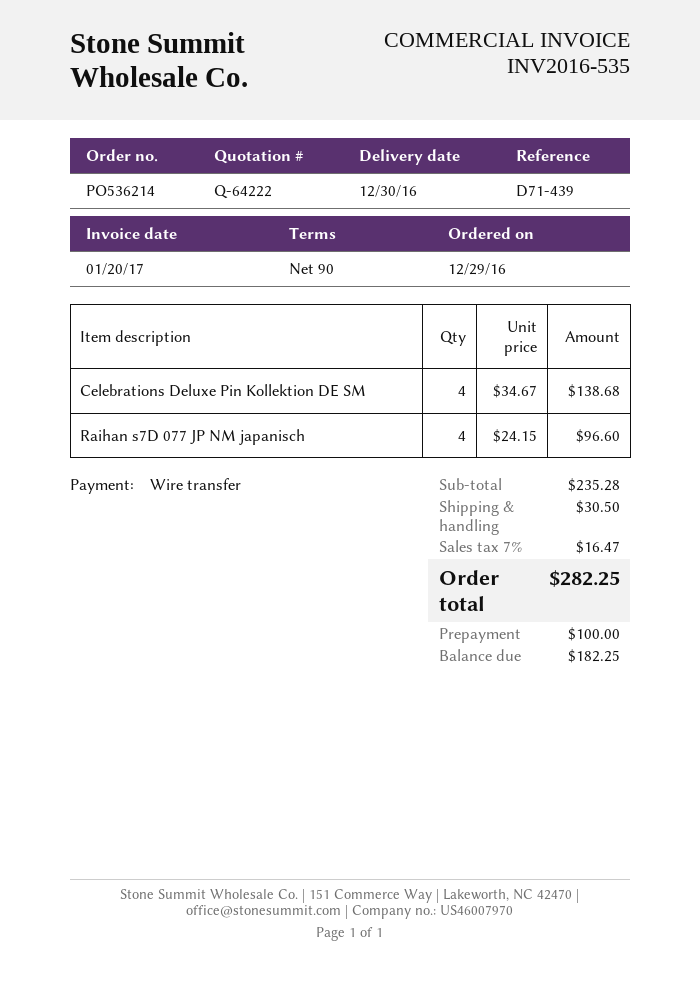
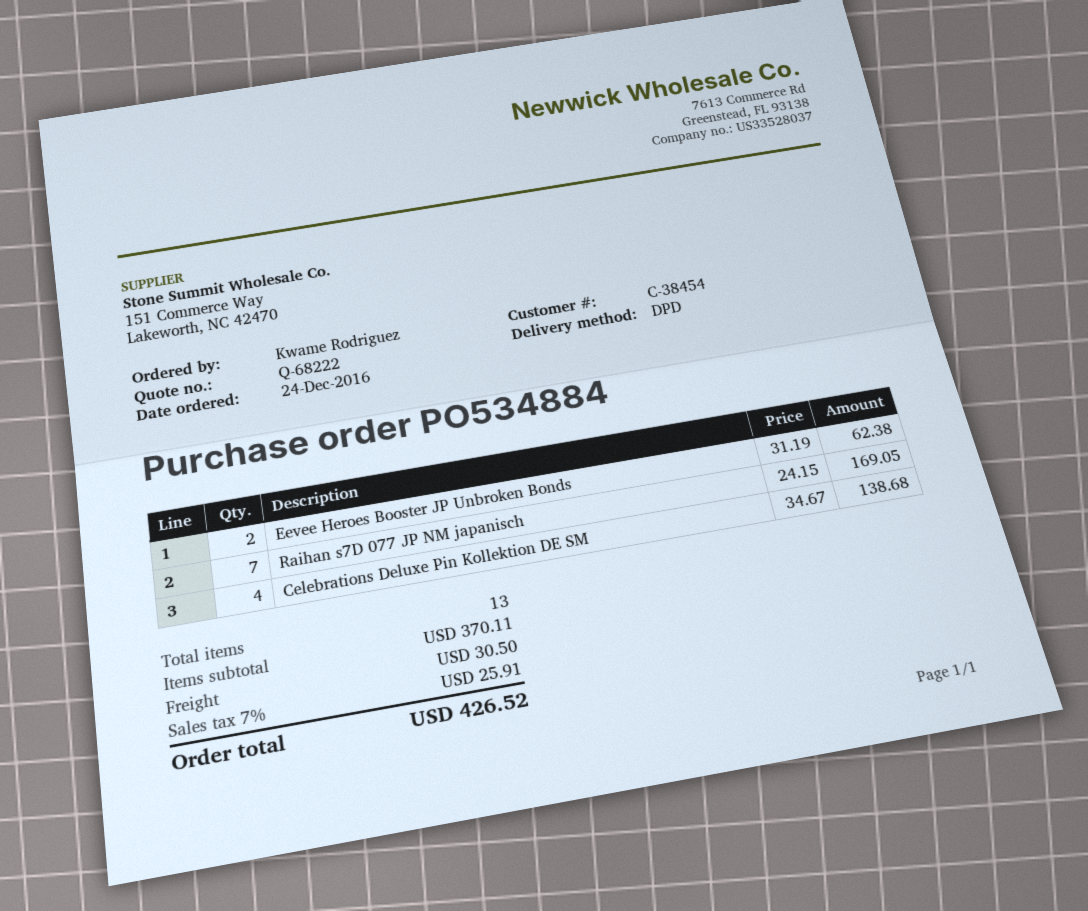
quote number: Q-64222 -> Q-68222
order number: PO536214 -> PO534884
order date: 2016-12-29 -> 2016-12-24
Raihan s7D 077 JP NM japanisch: 4 x 24.15 = 96.60 -> 7 x 24.15 = 169.05
Eevee Heroes Booster JP Unbroken Bonds: none -> 2 x 31.19 = 62.38
subtotal: 235.28 -> 370.11
tax: 7% = 16.47 -> 7% = 25.91
total: 282.25 -> 426.52

